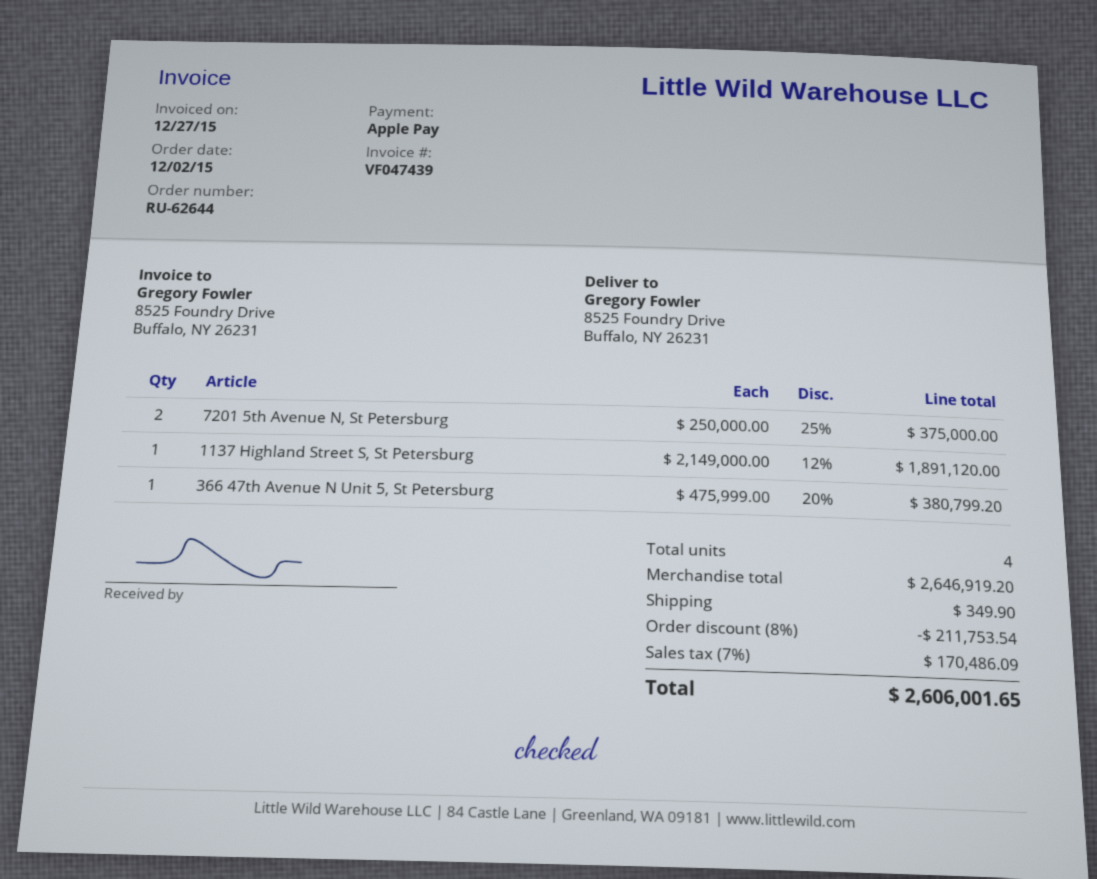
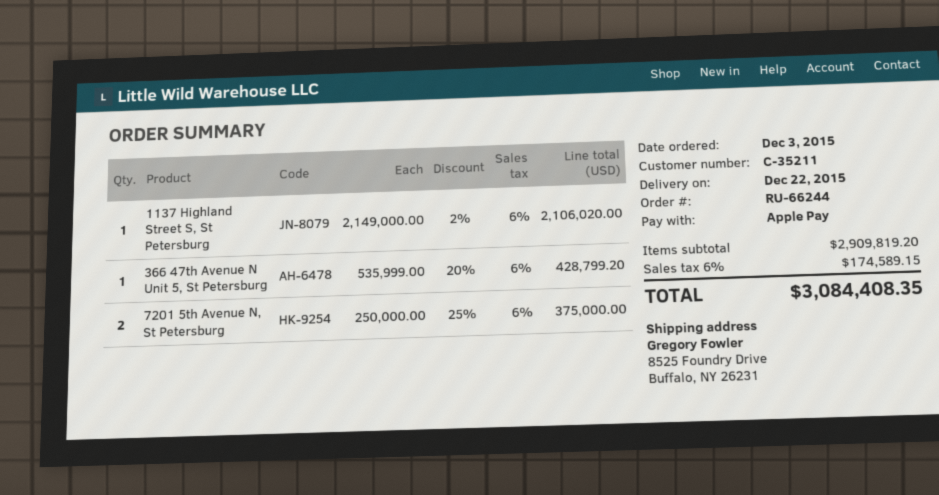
order number: RU-62644 -> RU-66244
order date: 2015-12-02 -> 2015-12-03
1137 Highland Street S, St Petersburg: 1 x 2149000.00 - 12% = 1891120.00 -> 1 x 2149000.00 - 2% = 2106020.00
366 47th Avenue N Unit 5, St Petersburg: 1 x 475999.00 - 20% = 380799.20 -> 1 x 535999.00 - 20% = 428799.20
subtotal: 2646919.20 -> 2909819.20
discount: 8% = 211753.54 -> none
shipping: 349.90 -> none
tax: 7% = 170486.09 -> 6% = 174589.15
total: 2606001.65 -> 3084408.35

